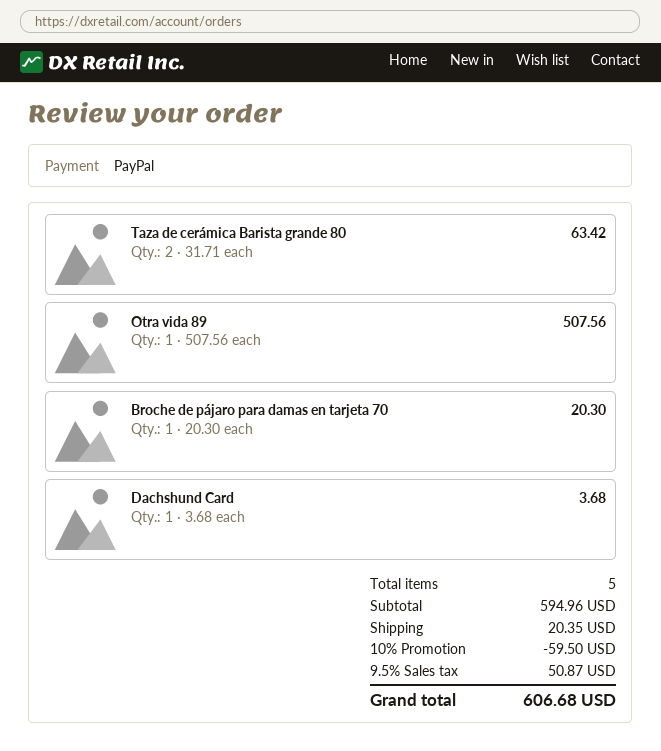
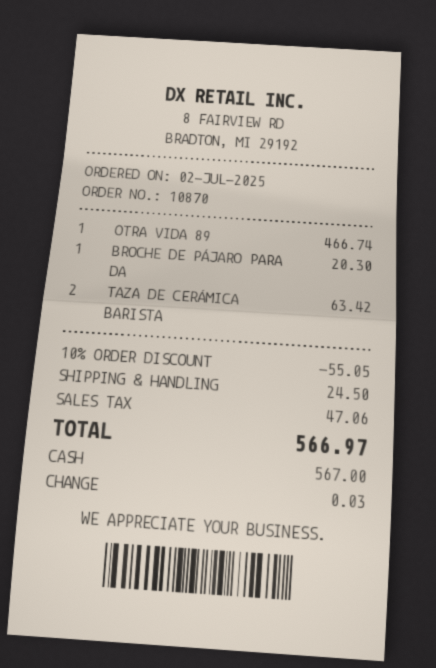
payment method: PayPal -> cash
Otra vida 89: 1 for 507.56 -> 1 for 466.74
Dachshund Card: 1 for 3.68 -> none
discount: 10% = 59.50 -> 10% = 55.05
shipping: 20.35 -> 24.50
tax: 50.87 -> 47.06
total: 606.68 -> 566.97

